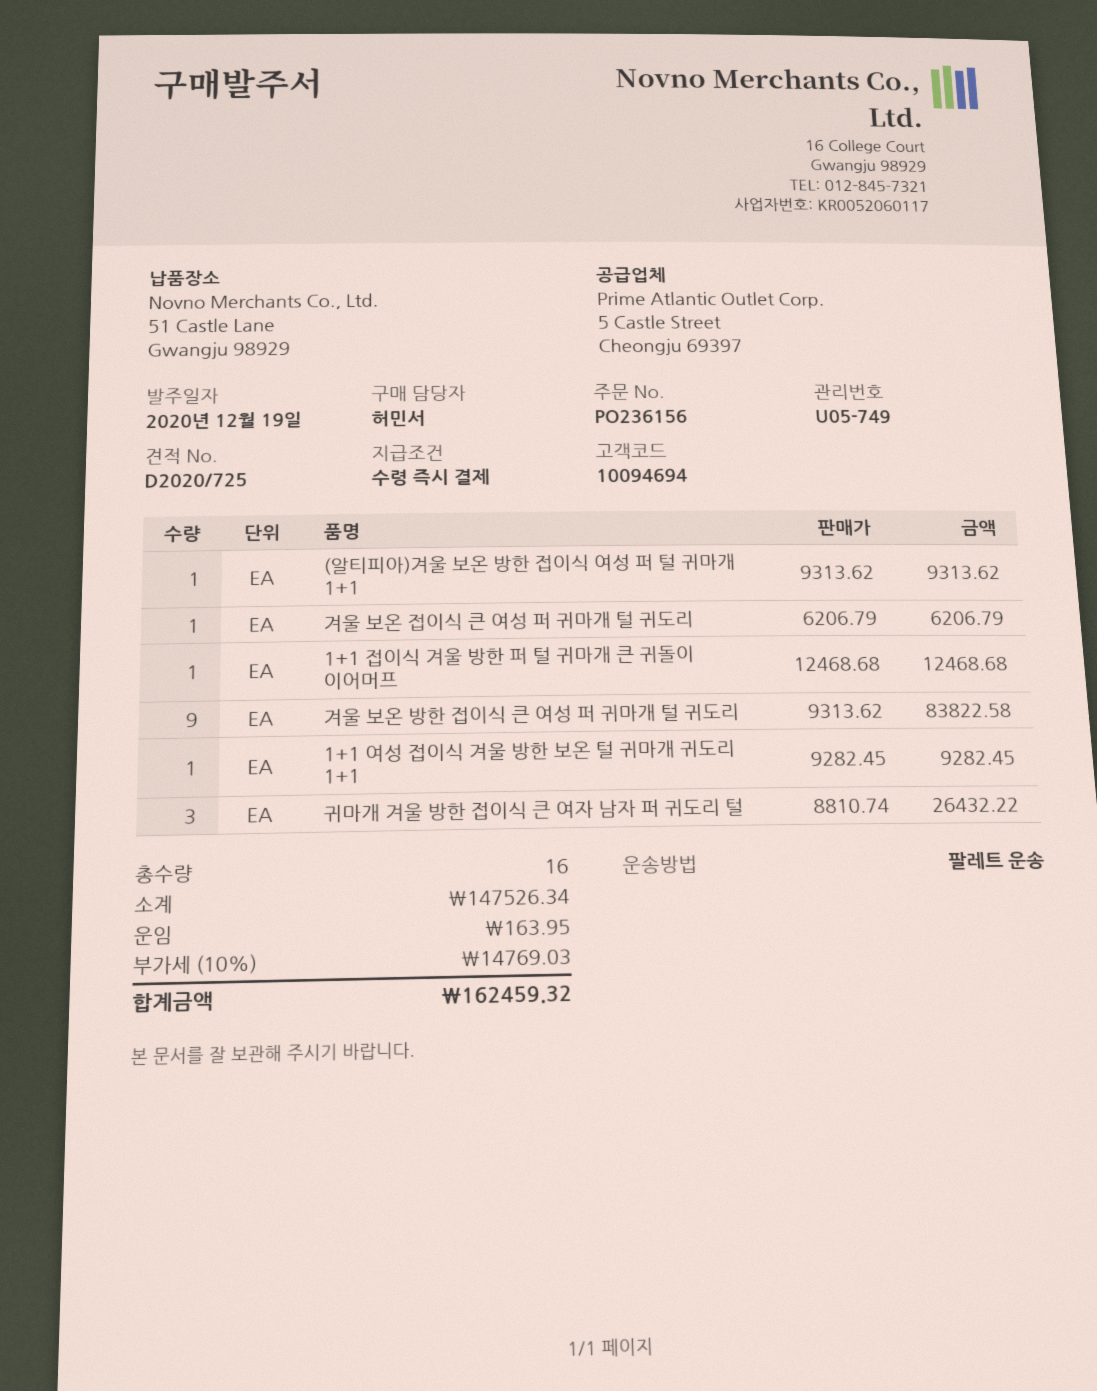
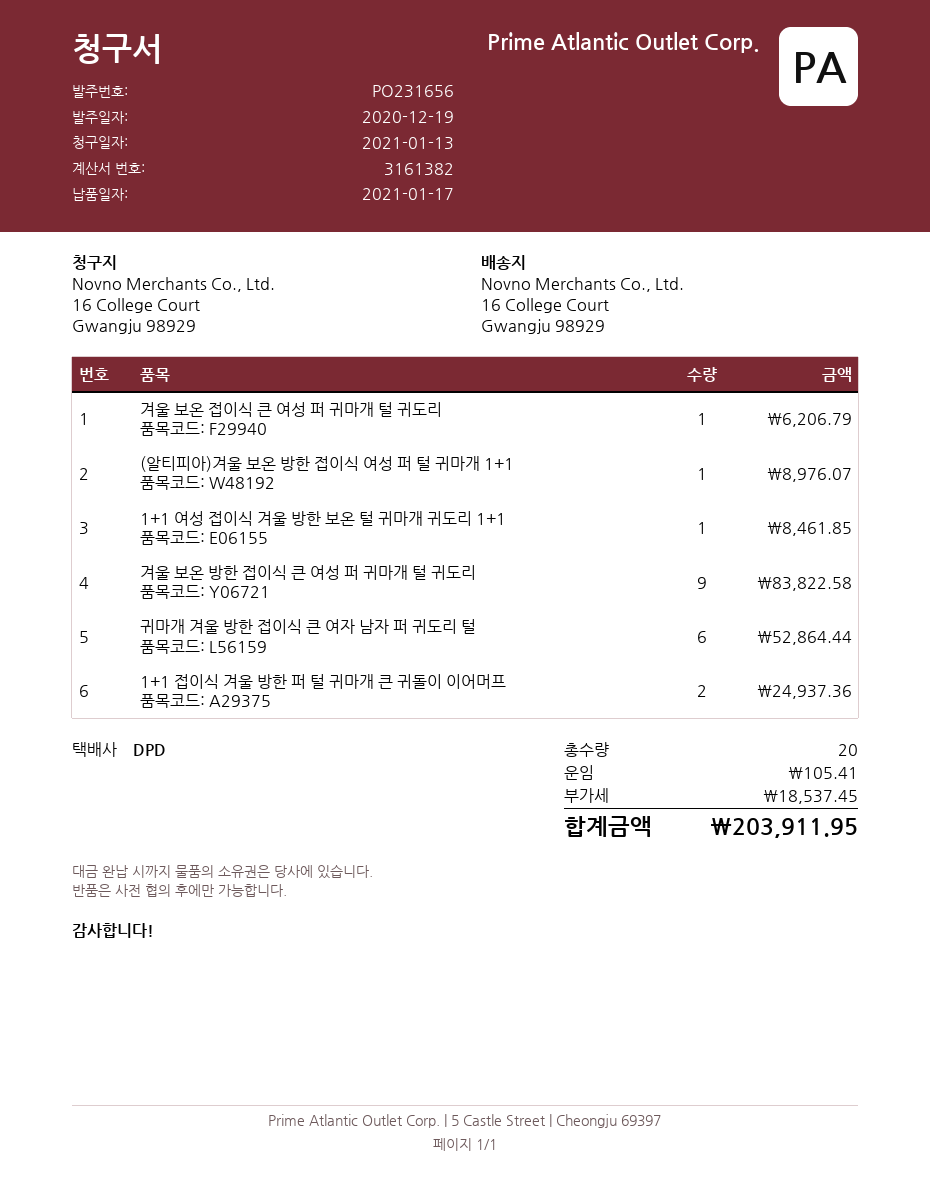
order number: PO236156 -> PO231656
shipping method: pallet freight -> DPD
ship to: 51 Castle Lane, Gwangju 98929 -> 16 College Court, Gwangju 98929
(알티피아)겨울 보온 방한 접이식 여성 퍼 털 귀마개 1+1: 1 for 9313.62 -> 1 for 8976.07
1+1 접이식 겨울 방한 퍼 털 귀마개 큰 귀돌이 이어머프: 1 for 12468.68 -> 2 for 24937.36
1+1 여성 접이식 겨울 방한 보온 털 귀마개 귀도리 1+1: 1 for 9282.45 -> 1 for 8461.85
귀마개 겨울 방한 접이식 큰 여자 남자 퍼 귀도리 털: 3 for 26432.22 -> 6 for 52864.44
total quantity: 16 -> 20
shipping: 163.95 -> 105.41
tax: 14769.03 -> 18537.45
total: 162459.32 -> 203911.95

